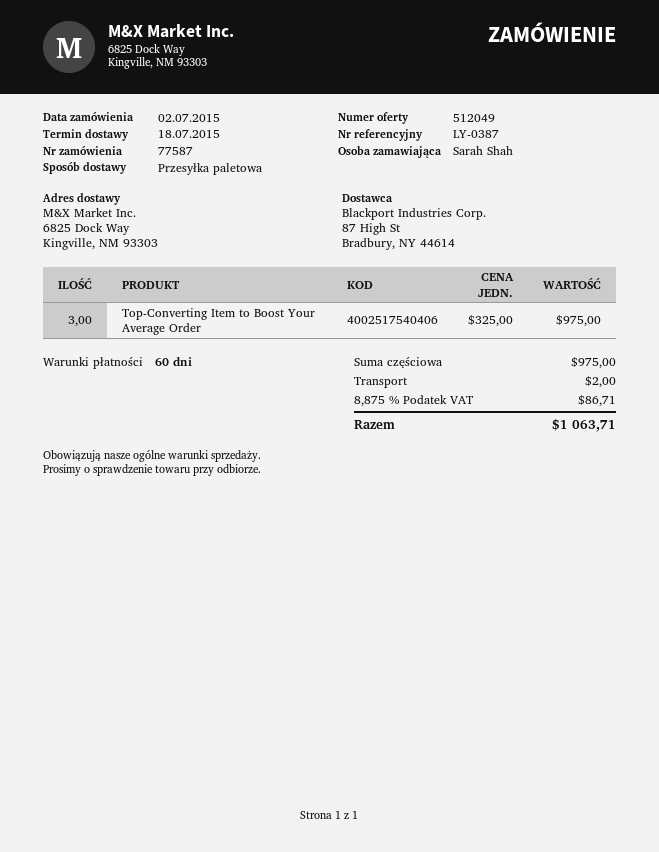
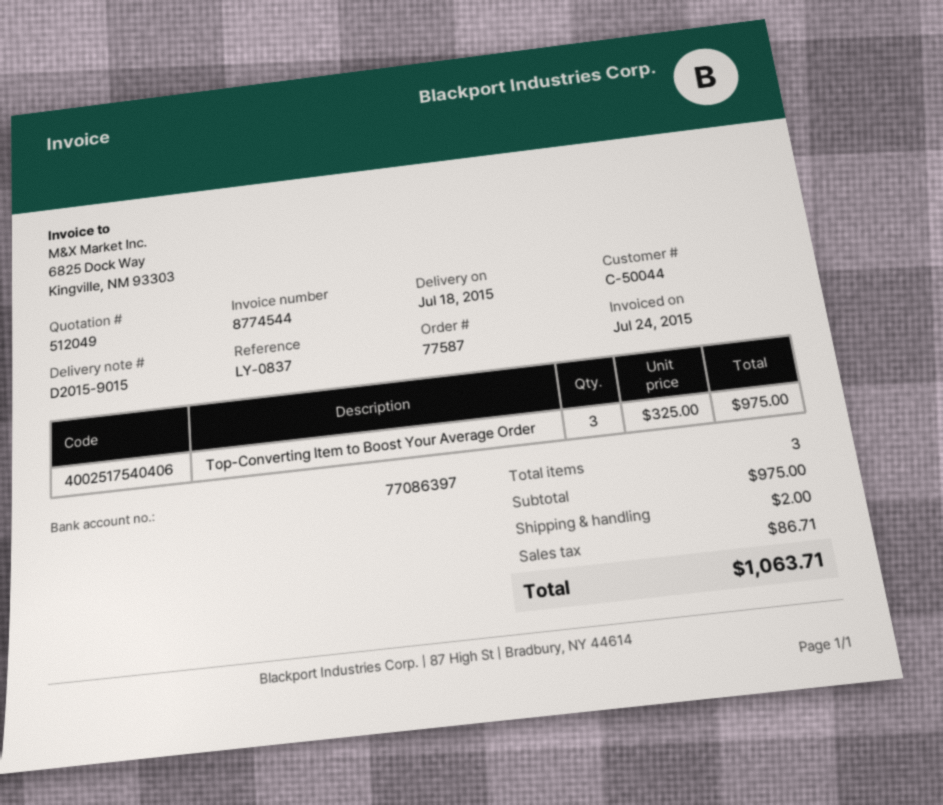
reference: LY-0387 -> LY-0837

